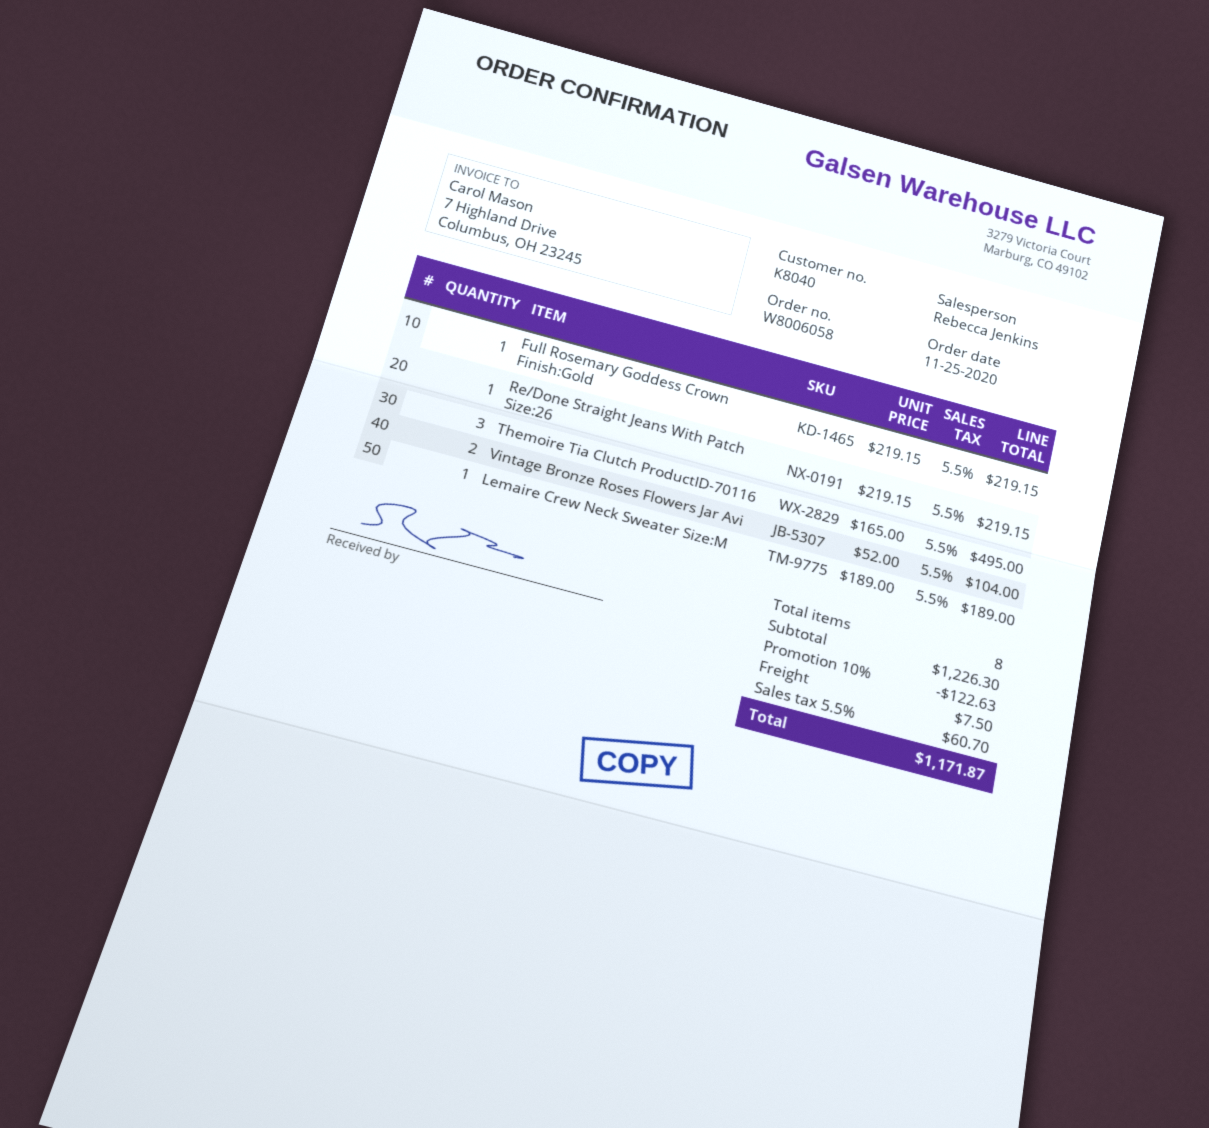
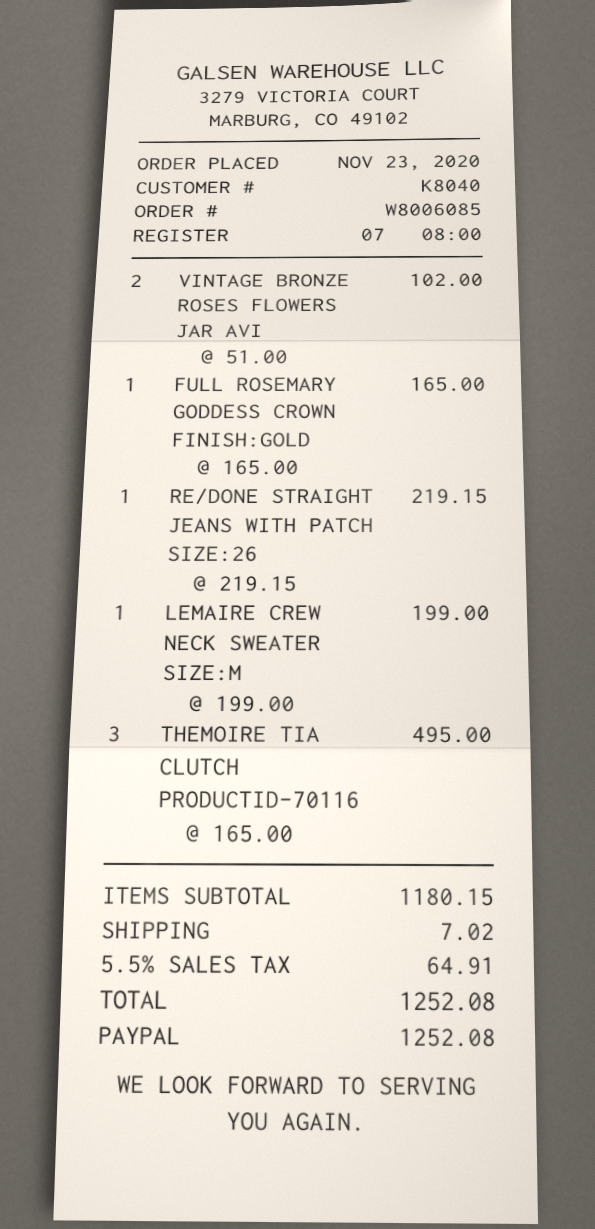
order number: W8006058 -> W8006085
order date: 2020-11-25 -> 2020-11-23
Full Rosemary Goddess Crown Finish:Gold: 1 x 219.15 = 219.15 -> 1 x 165.00 = 165.00
Vintage Bronze Roses Flowers Jar Avi: 2 x 52.00 = 104.00 -> 2 x 51.00 = 102.00
Lemaire Crew Neck Sweater Size:M: 1 x 189.00 = 189.00 -> 1 x 199.00 = 199.00
subtotal: 1226.30 -> 1180.15
discount: 10% = 122.63 -> none
shipping: 7.50 -> 7.02
tax: 5.5% = 60.70 -> 5.5% = 64.91
total: 1171.87 -> 1252.08

